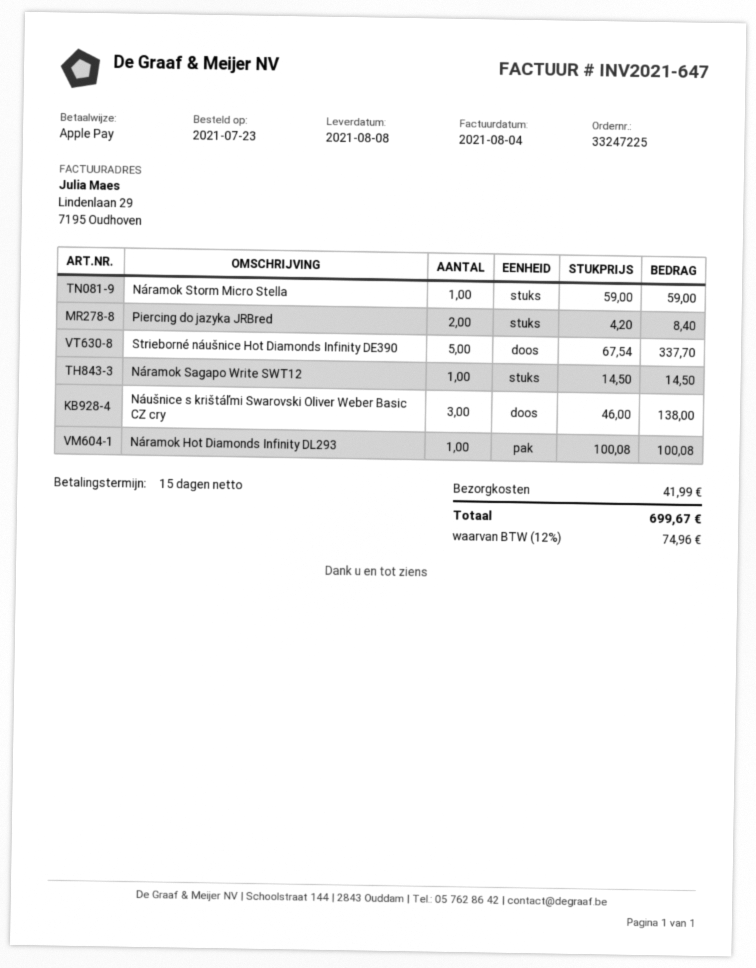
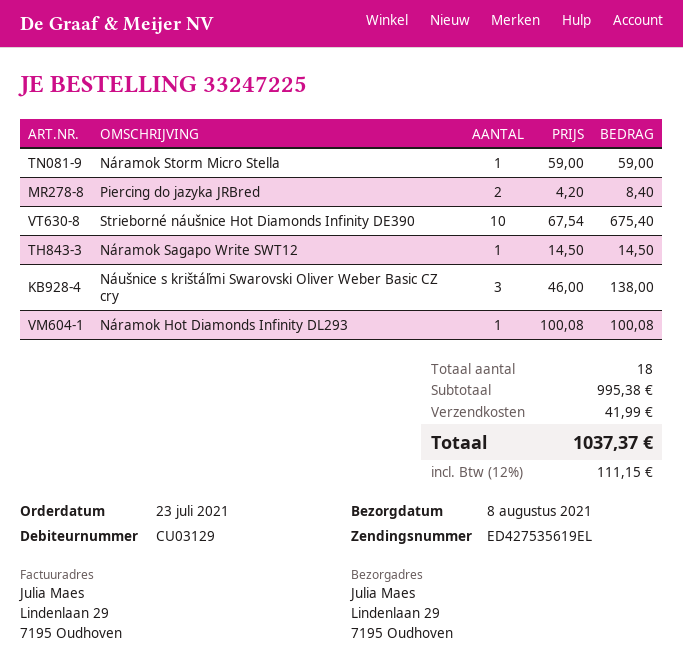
Strieborné náušnice Hot Diamonds Infinity DE390: 5 x 67.54 = 337.70 -> 10 x 67.54 = 675.40
tax: 12% = 74.96 -> 12% = 111.15
total: 699.67 -> 1037.37

